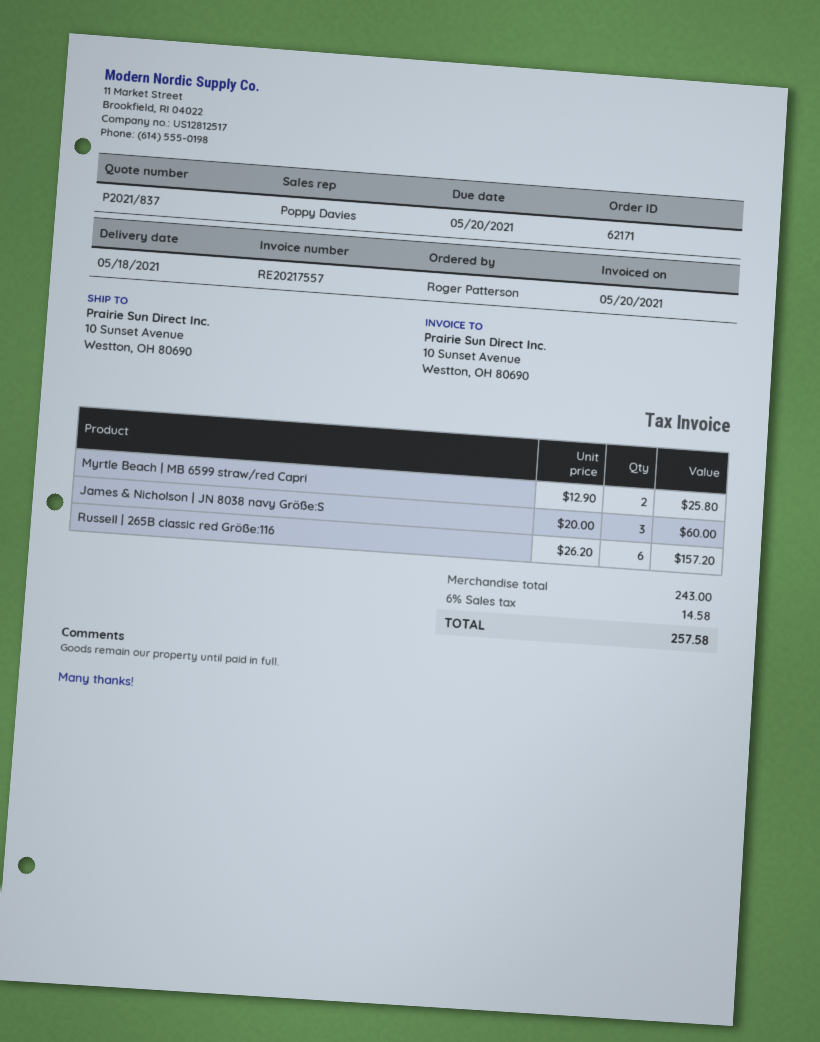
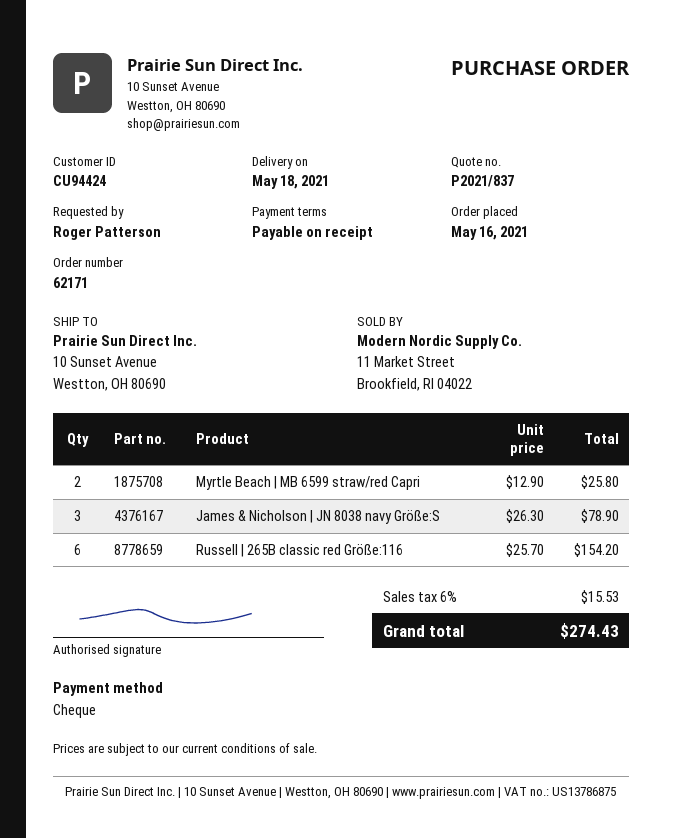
James & Nicholson | JN 8038 navy Größe:S: 3 x 20.00 = 60.00 -> 3 x 26.30 = 78.90
Russell | 265B classic red Größe:116: 6 x 26.20 = 157.20 -> 6 x 25.70 = 154.20
tax: 6% = 14.58 -> 6% = 15.53
total: 257.58 -> 274.43

